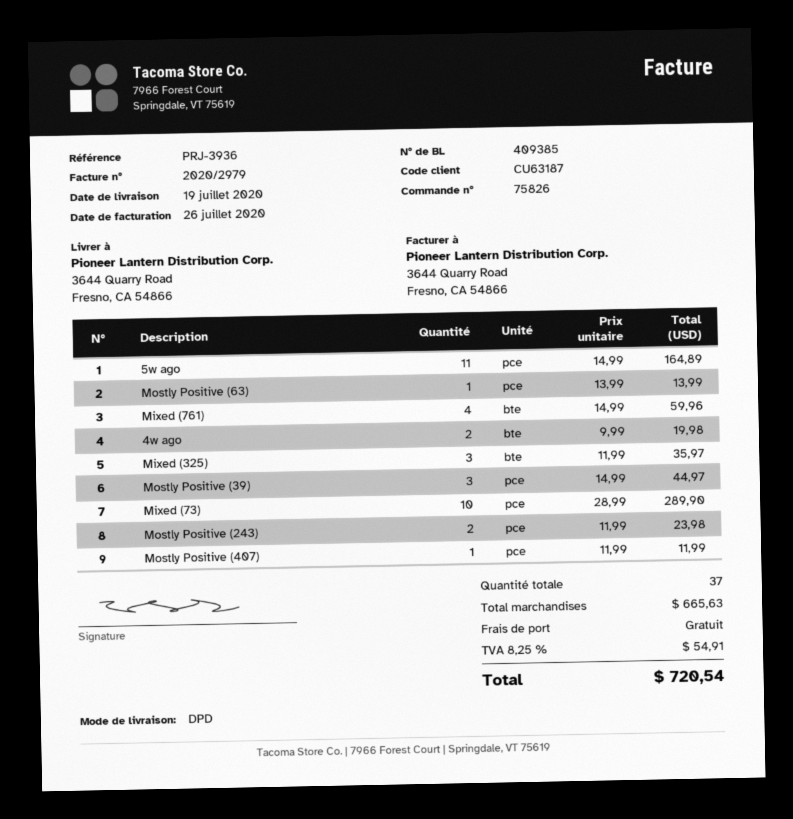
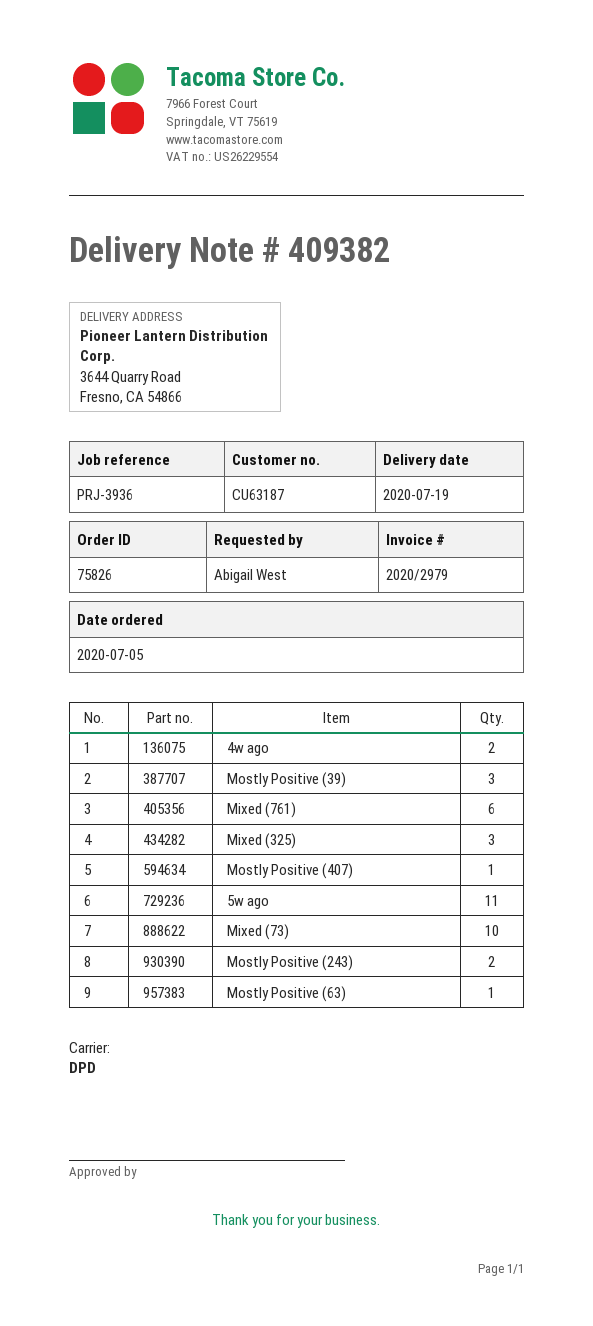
delivery note number: 409385 -> 409382
Mixed (761): 4 -> 6

